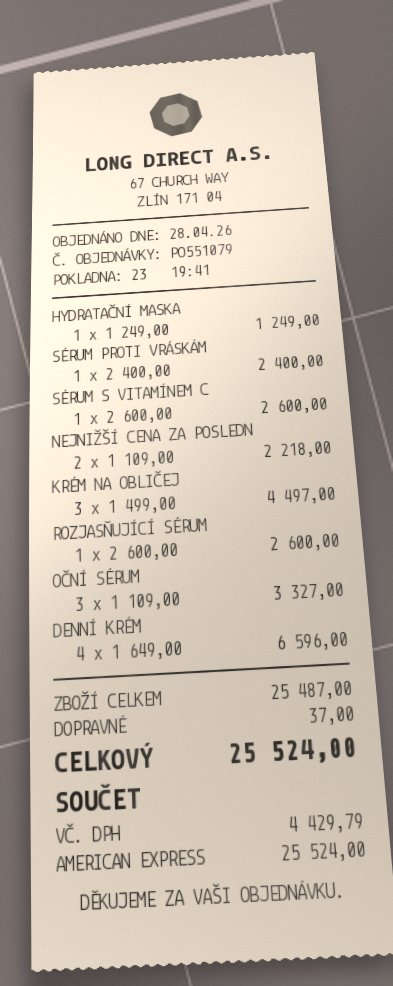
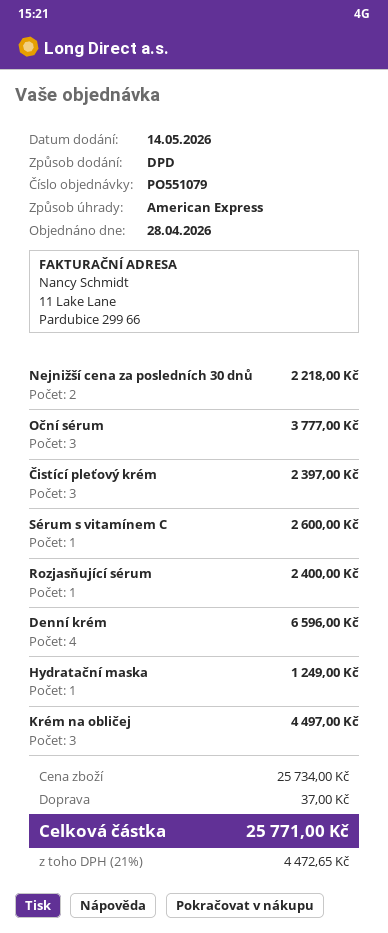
SÉRUM PROTI VRÁSKÁM: 1 for 2400.00 -> none
ROZJASŇUJÍCÍ SÉRUM: 1 for 2600.00 -> 1 for 2400.00
OČNÍ SÉRUM: 3 for 3327.00 -> 3 for 3777.00
Čistící pleťový krém: none -> 3 for 2397.00
subtotal: 25487.00 -> 25734.00
tax: 4429.79 -> 4472.65
total: 25524.00 -> 25771.00

